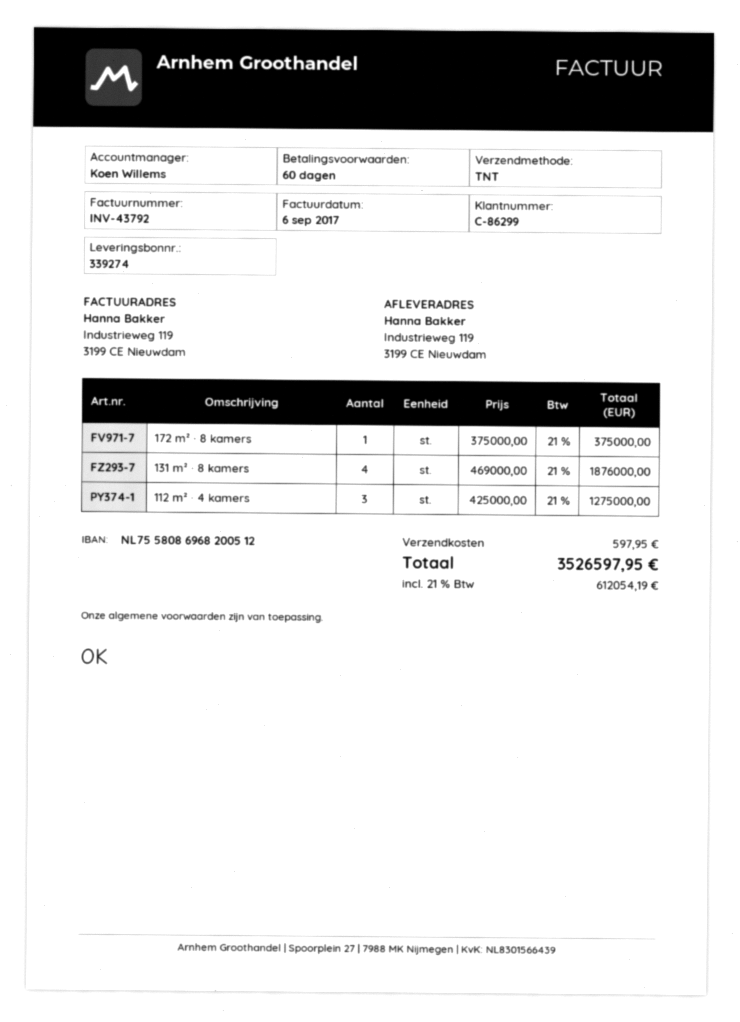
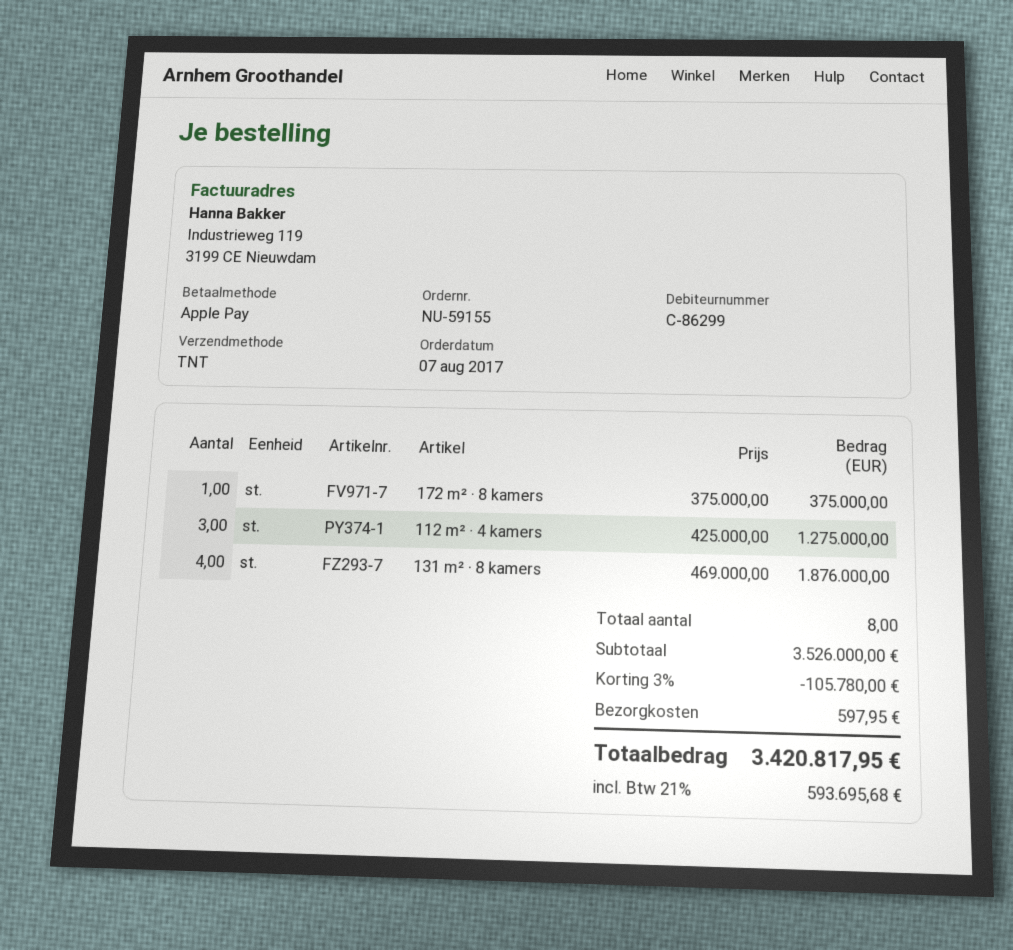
discount: none -> 3% = 105780.00
tax: 21% = 612054.19 -> 21% = 593695.68
total: 3526597.95 -> 3420817.95

